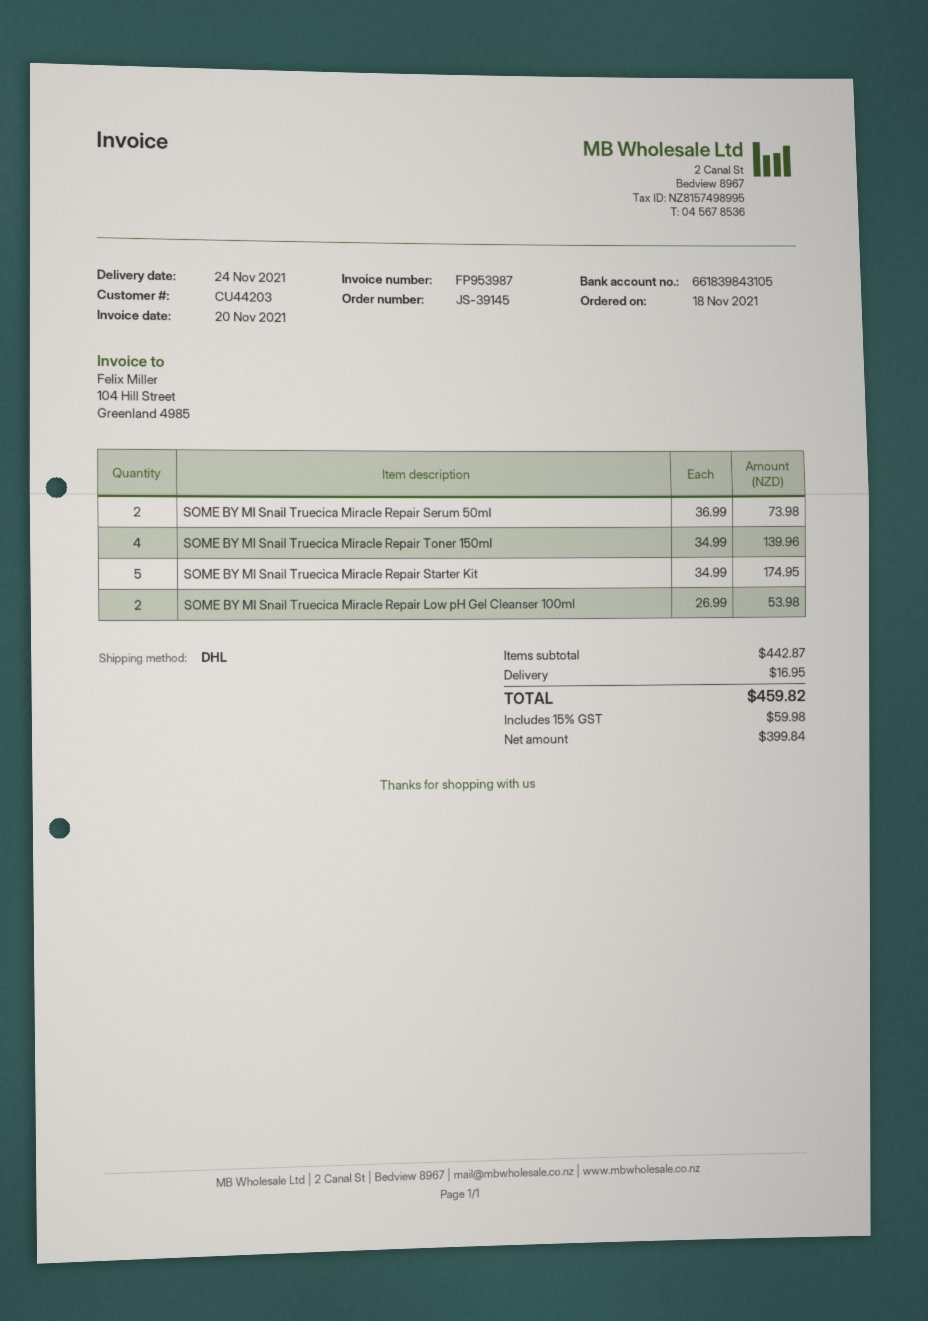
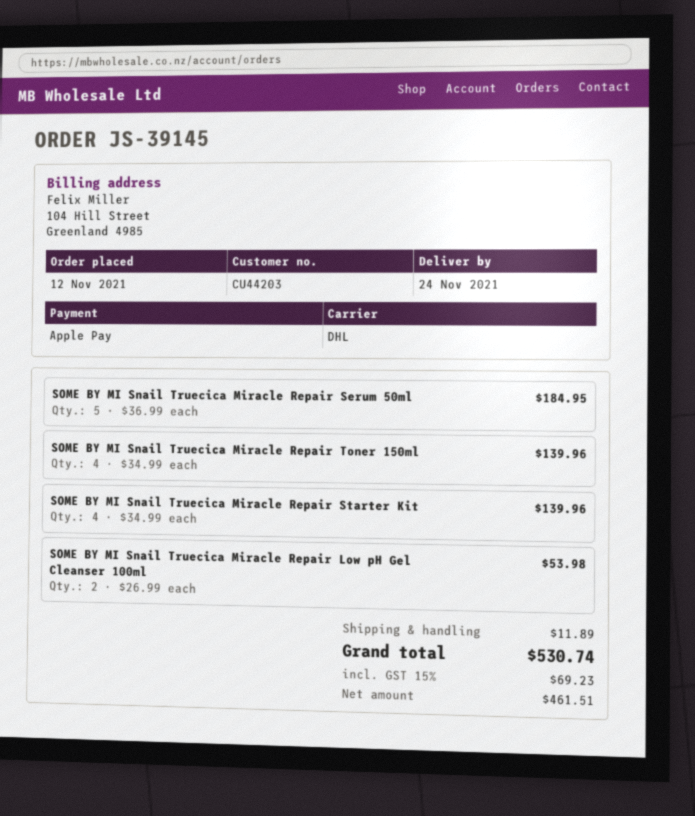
order date: 2021-11-18 -> 2021-11-12
SOME BY MI Snail Truecica Miracle Repair Serum 50ml: 2 x 36.99 = 73.98 -> 5 x 36.99 = 184.95
SOME BY MI Snail Truecica Miracle Repair Starter Kit: 5 x 34.99 = 174.95 -> 4 x 34.99 = 139.96
shipping: 16.95 -> 11.89
net: 399.84 -> 461.51
tax: 15% = 59.98 -> 15% = 69.23
total: 459.82 -> 530.74

